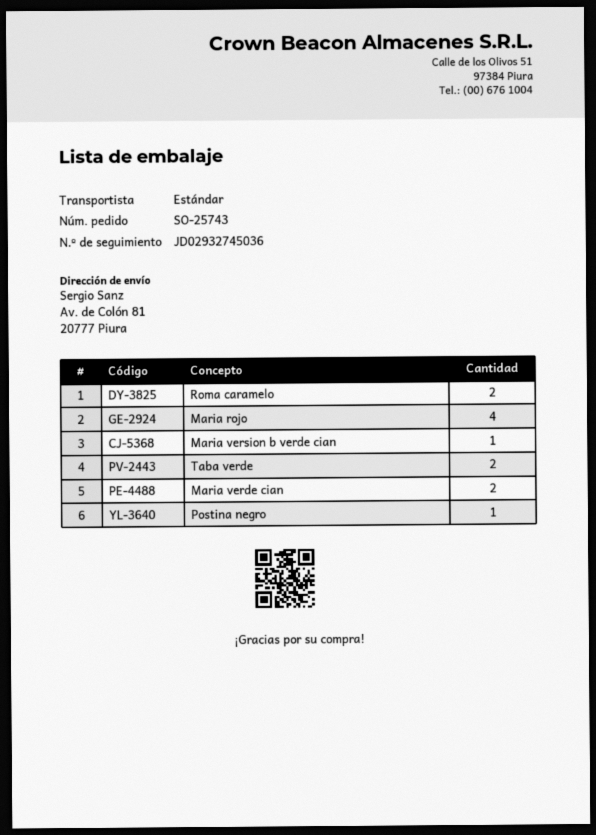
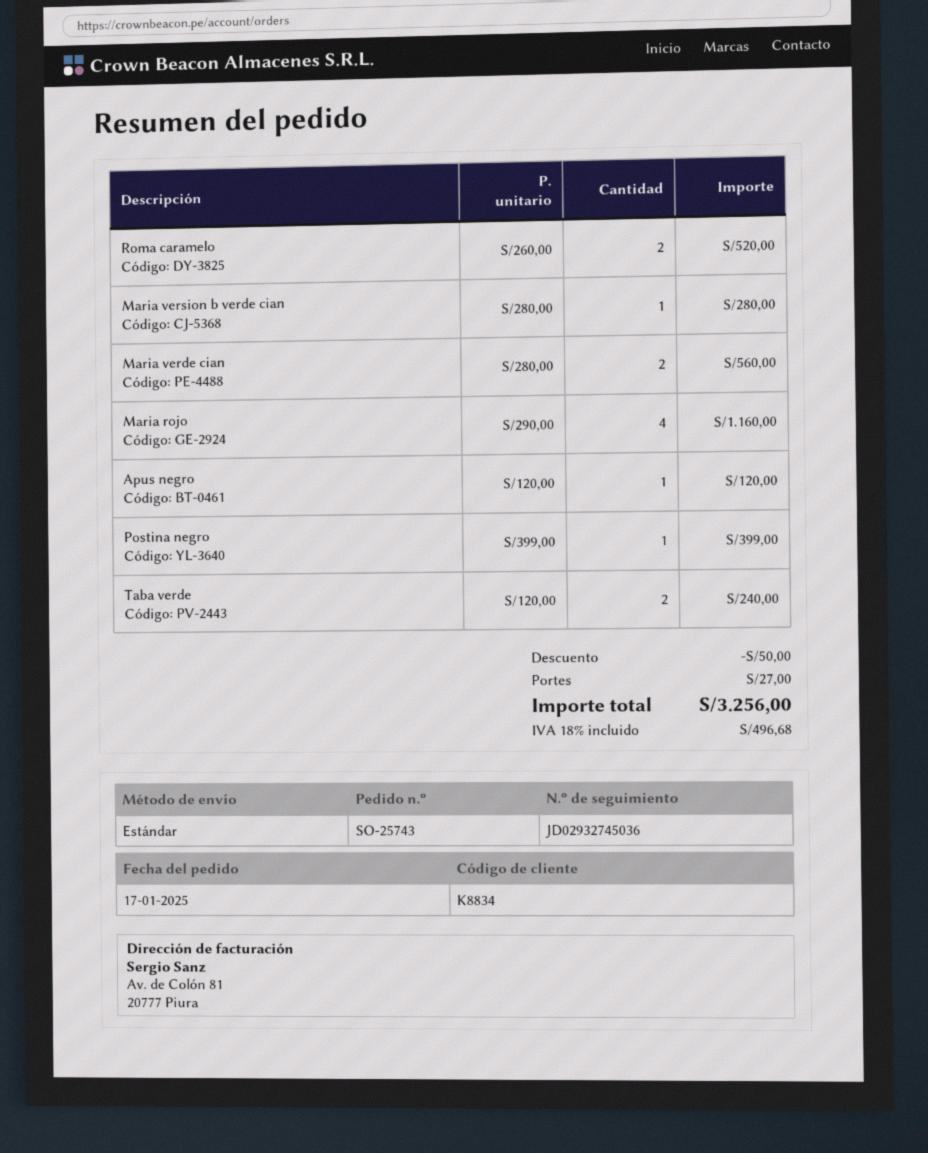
Apus negro: none -> 1

